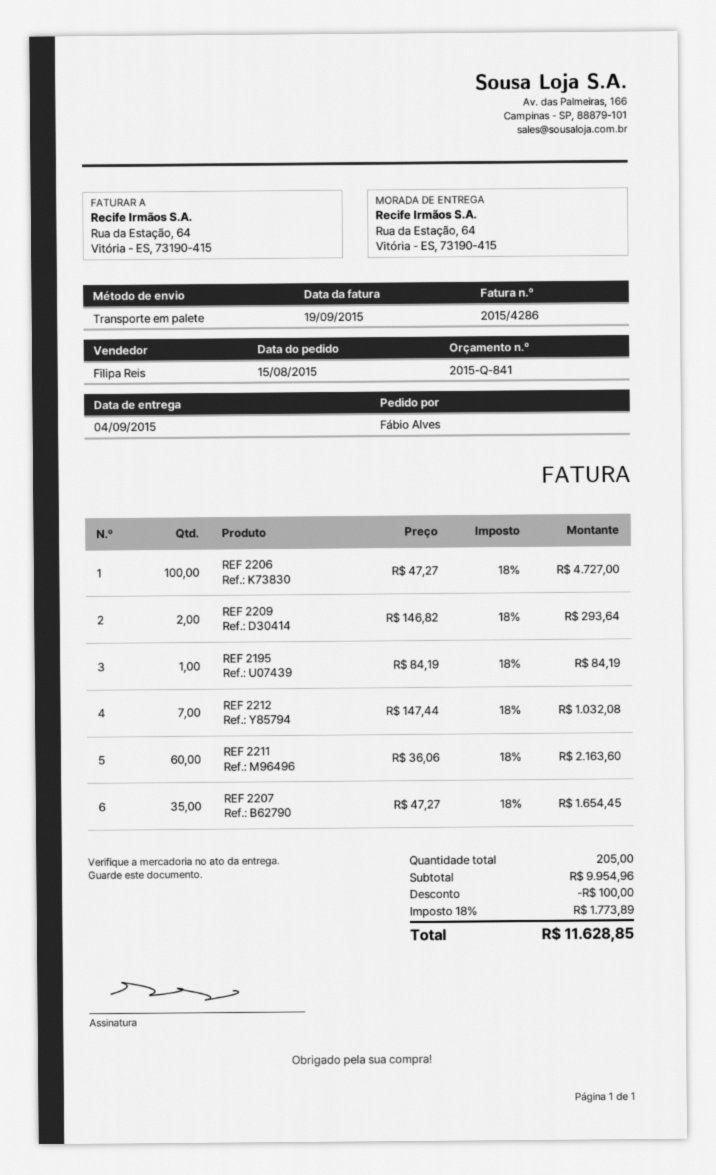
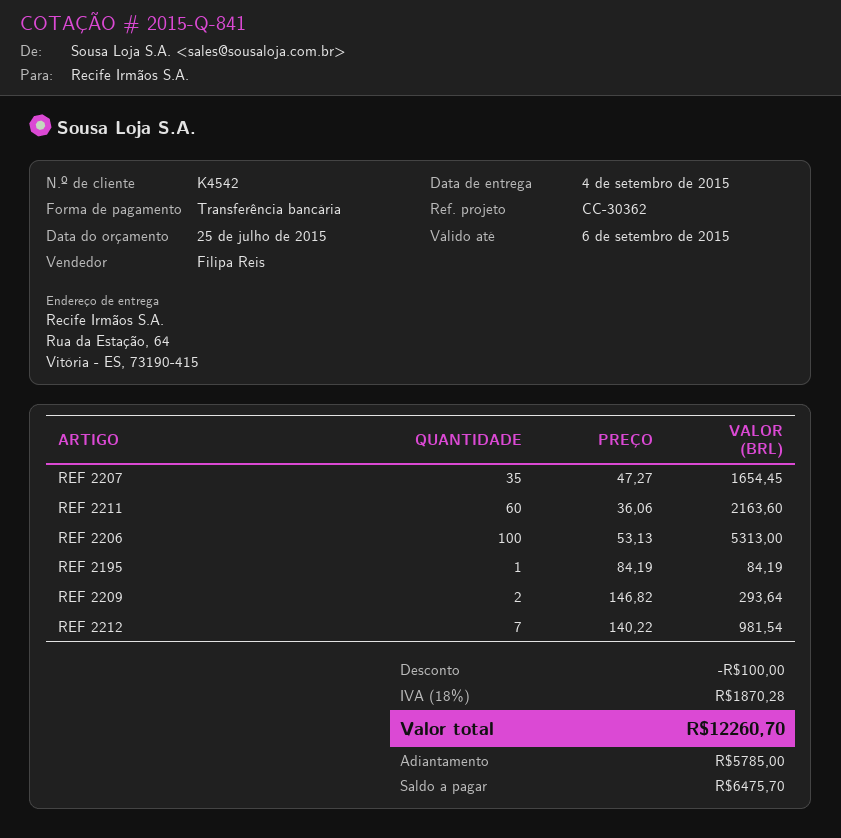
REF 2206: 100 x 47.27 = 4727.00 -> 100 x 53.13 = 5313.00
REF 2212: 7 x 147.44 = 1032.08 -> 7 x 140.22 = 981.54
tax: 18% = 1773.89 -> 18% = 1870.28
total: 11628.85 -> 12260.70

